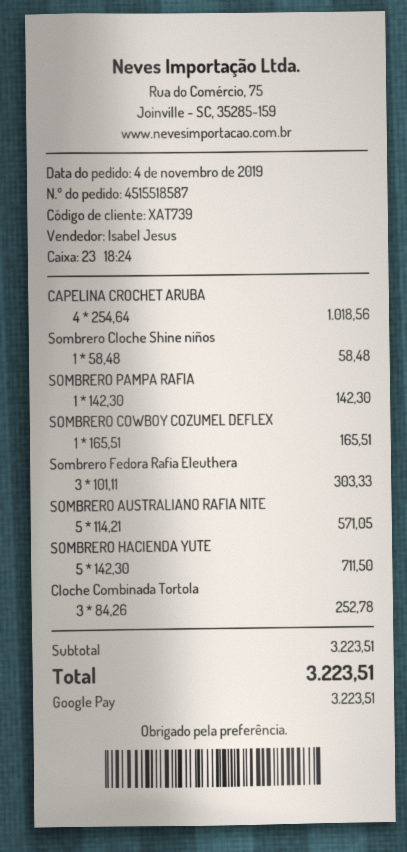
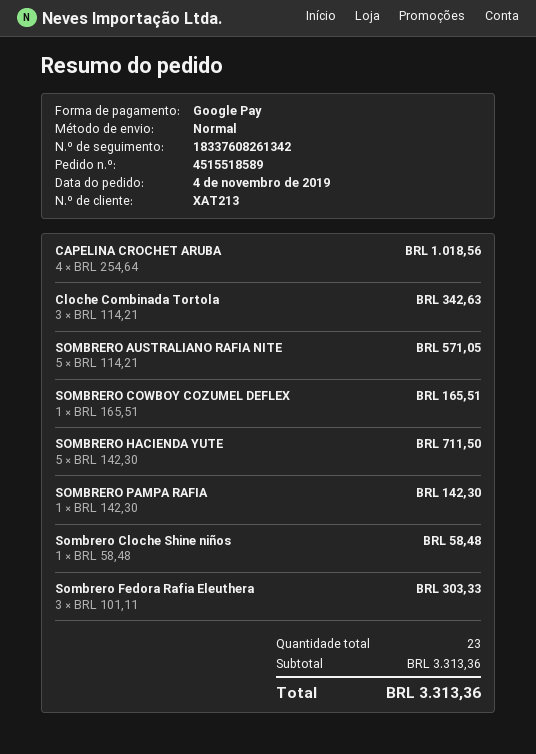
order number: 4515518587 -> 4515518589
customer number: XAT739 -> XAT213
Cloche Combinada Tortola: 3 x 84.26 = 252.78 -> 3 x 114.21 = 342.63
subtotal: 3223.51 -> 3313.36
total: 3223.51 -> 3313.36

